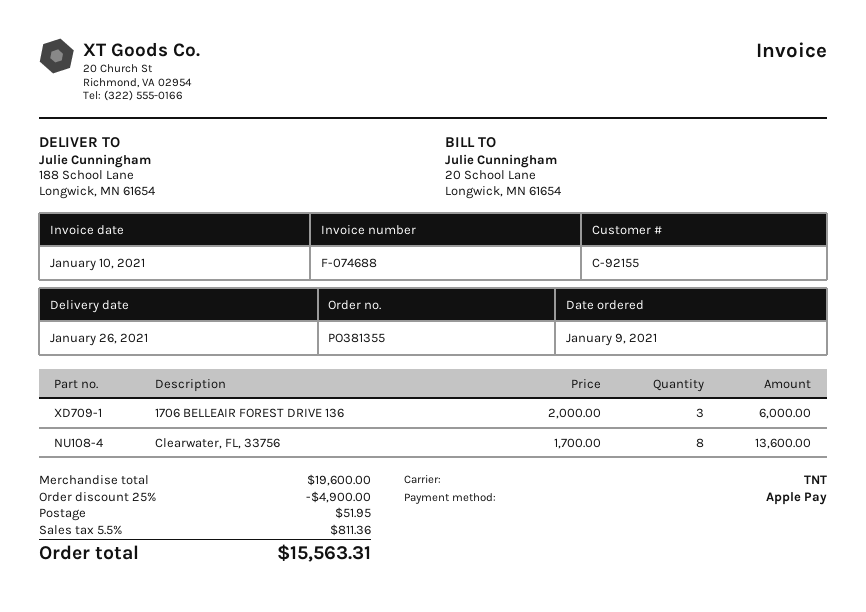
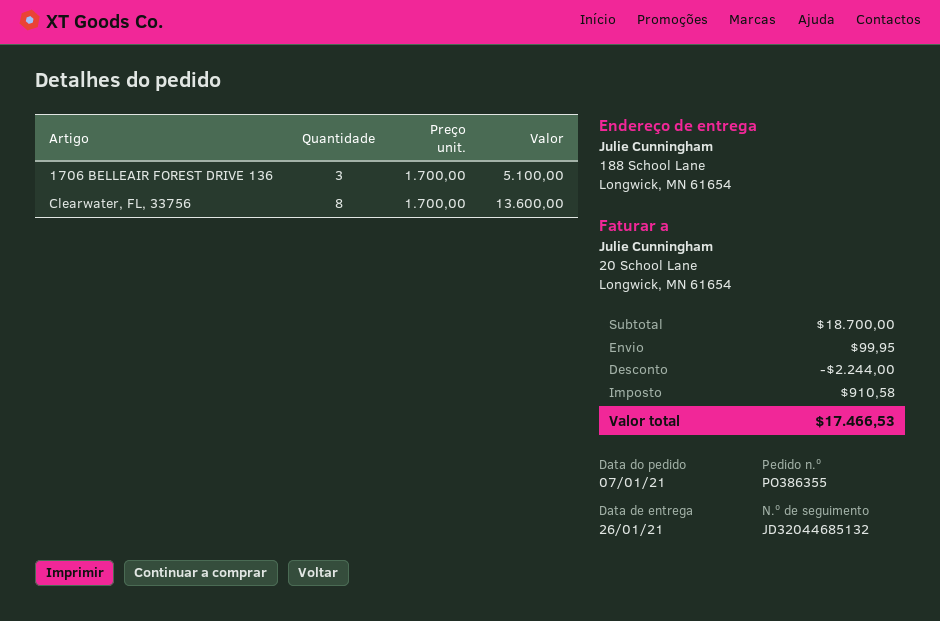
order number: PO381355 -> PO386355
order date: 2021-01-09 -> 2021-01-07
1706 BELLEAIR FOREST DRIVE 136: 3 x 2000.00 = 6000.00 -> 3 x 1700.00 = 5100.00
subtotal: 19600.00 -> 18700.00
discount: 4900.00 -> 2244.00
shipping: 51.95 -> 99.95
tax: 811.36 -> 910.58
total: 15563.31 -> 17466.53

